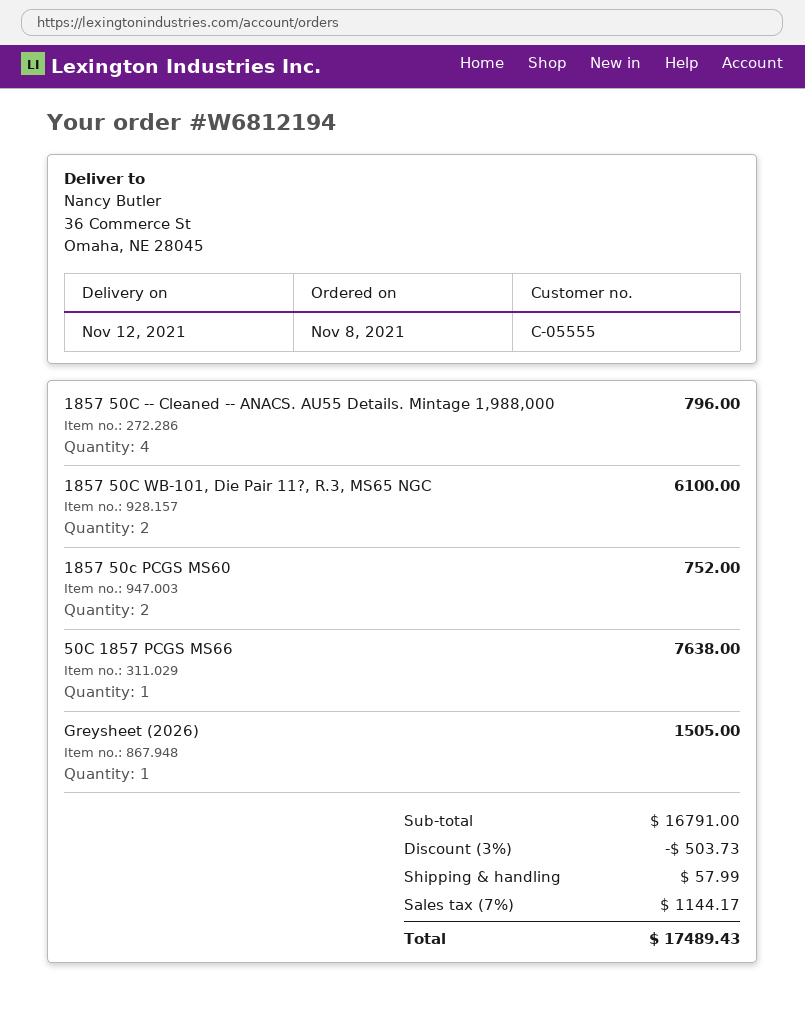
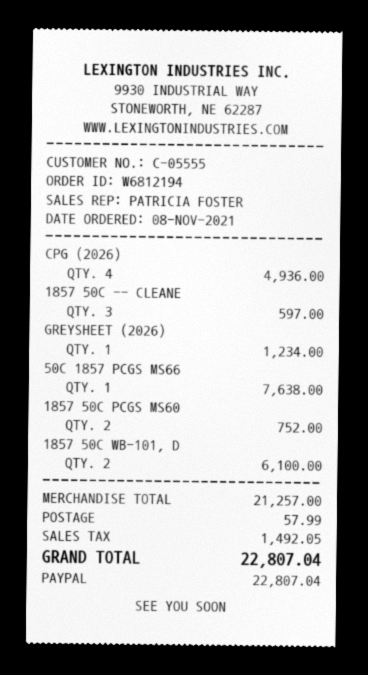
1857 50C -- Cleaned -- ANACS. AU55 Details. Mintage 1,988,000: 4 for 796.00 -> 3 for 597.00
Greysheet (2026): 1 for 1505.00 -> 1 for 1234.00
CPG (2026): none -> 4 for 4936.00
subtotal: 16791.00 -> 21257.00
discount: 3% = 503.73 -> none
tax: 1144.17 -> 1492.05
total: 17489.43 -> 22807.04

